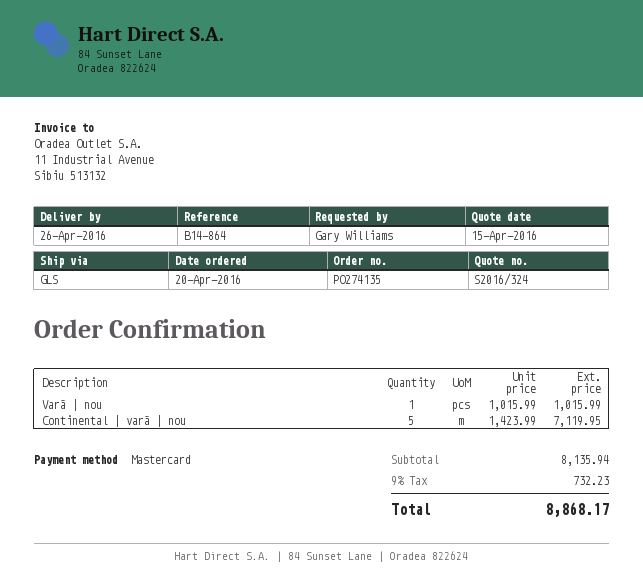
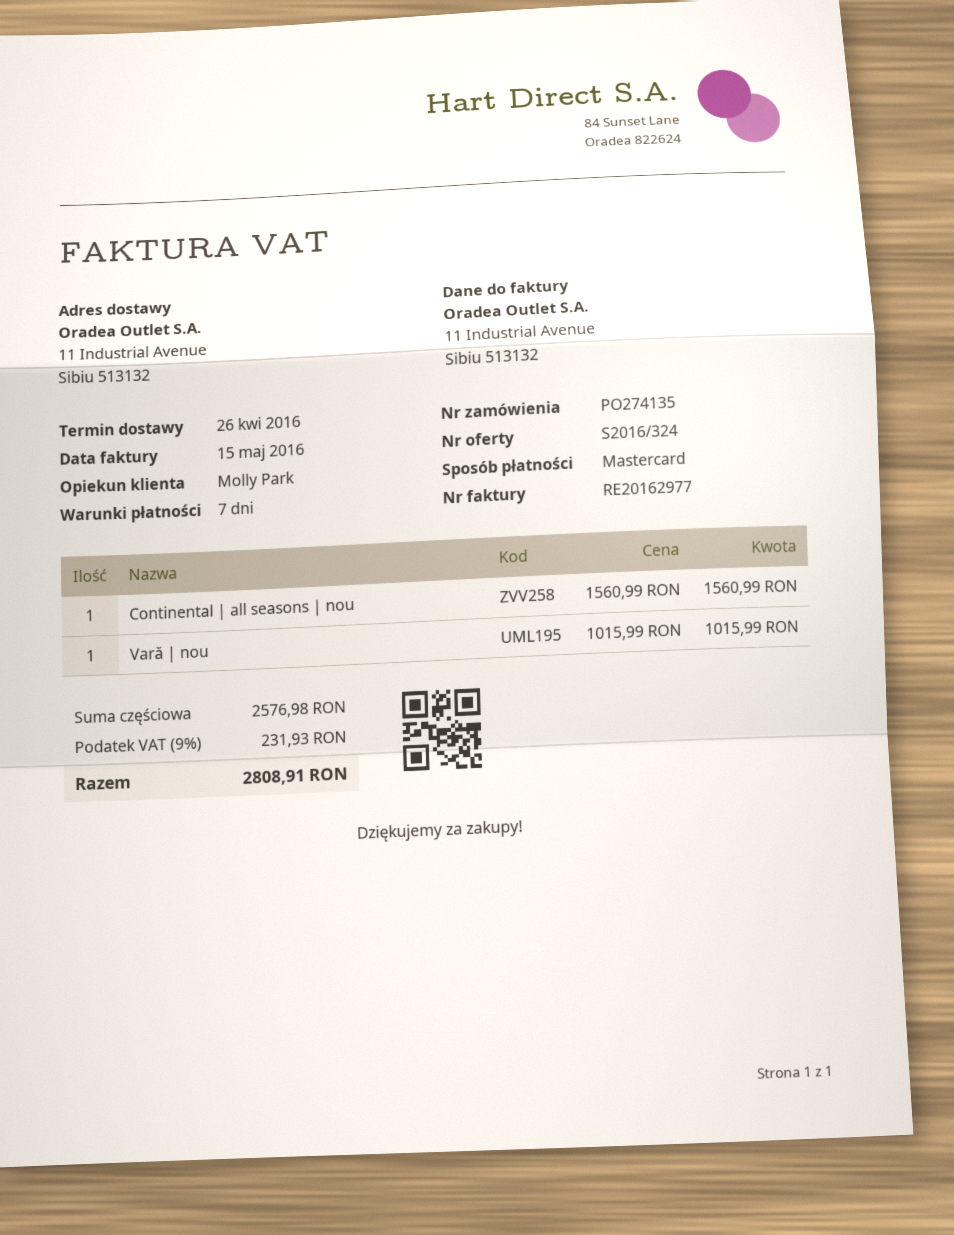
Continental | vară | nou: 5 x 1423.99 = 7119.95 -> none
Continental | all seasons | nou: none -> 1 x 1560.99 = 1560.99
subtotal: 8135.94 -> 2576.98
tax: 9% = 732.23 -> 9% = 231.93
total: 8868.17 -> 2808.91

